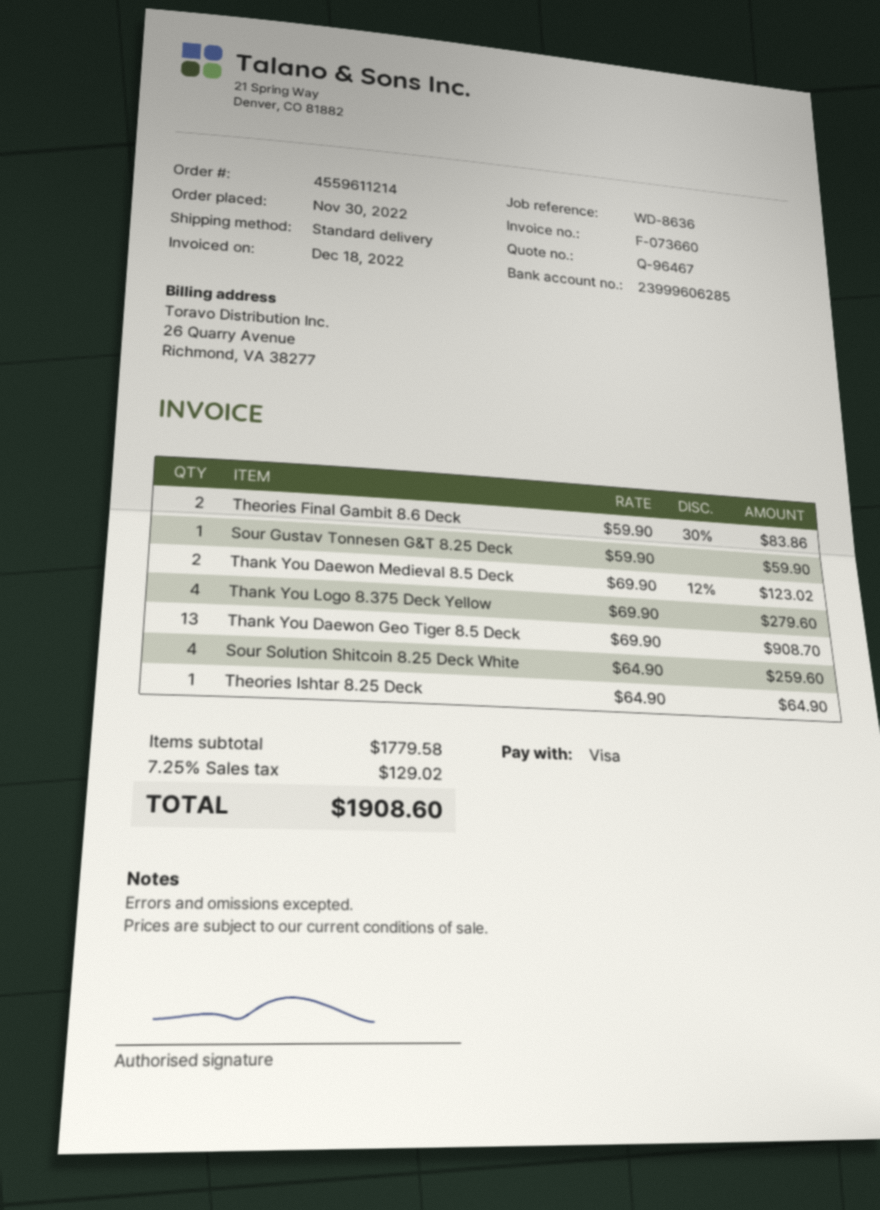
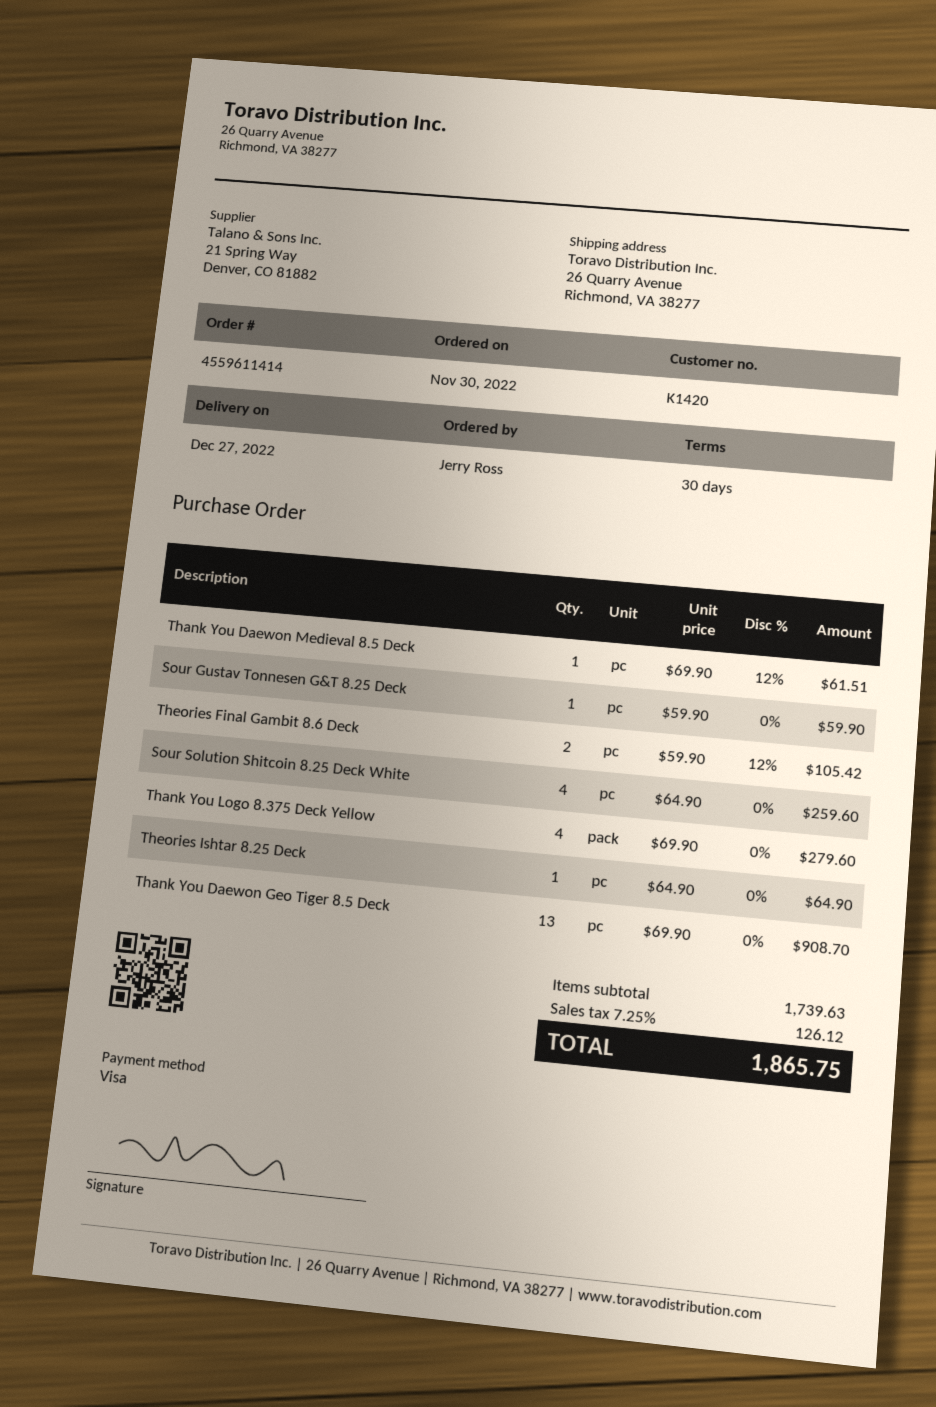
order number: 4559611214 -> 4559611414
Theories Final Gambit 8.6 Deck: 2 x 59.90 - 30% = 83.86 -> 2 x 59.90 - 12% = 105.42
Thank You Daewon Medieval 8.5 Deck: 2 x 69.90 - 12% = 123.02 -> 1 x 69.90 - 12% = 61.51
subtotal: 1779.58 -> 1739.63
tax: 7.25% = 129.02 -> 7.25% = 126.12
total: 1908.60 -> 1865.75

